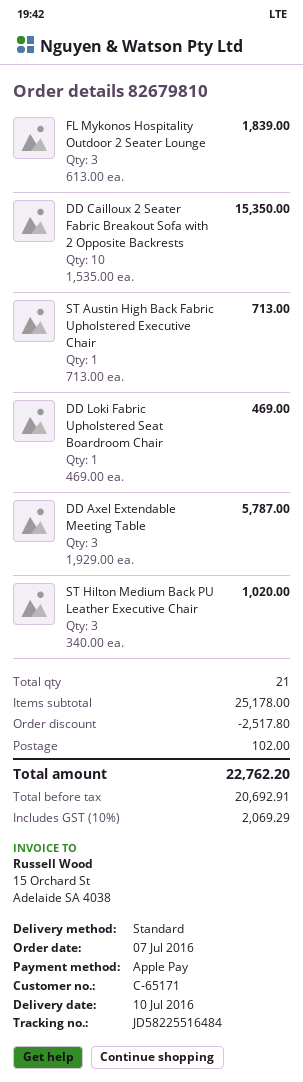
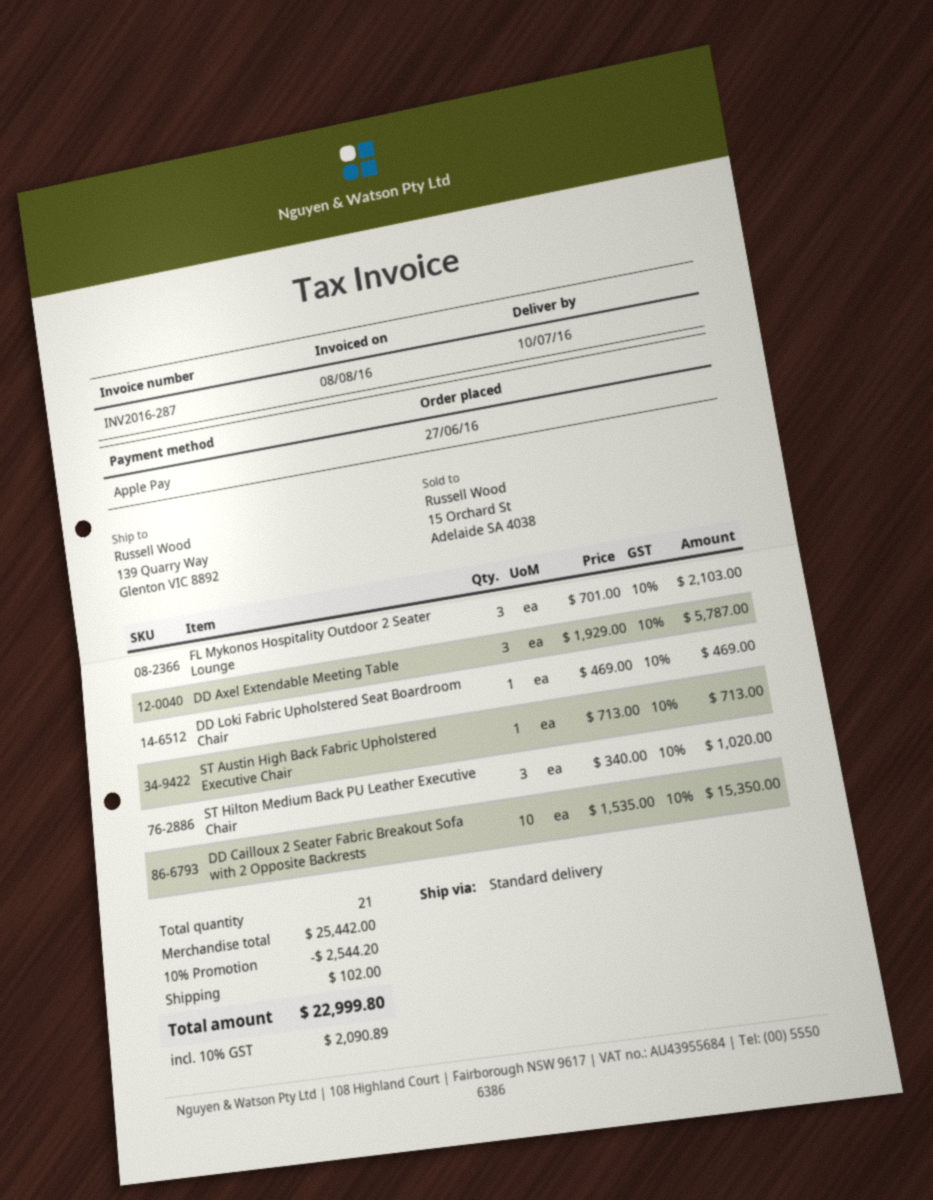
order date: 2016-07-07 -> 2016-06-27
FL Mykonos Hospitality Outdoor 2 Seater Lounge: 3 x 613.00 = 1839.00 -> 3 x 701.00 = 2103.00
subtotal: 25178.00 -> 25442.00
discount: 2517.80 -> 2544.20
tax: 10% = 2069.29 -> 10% = 2090.89
total: 22762.20 -> 22999.80

